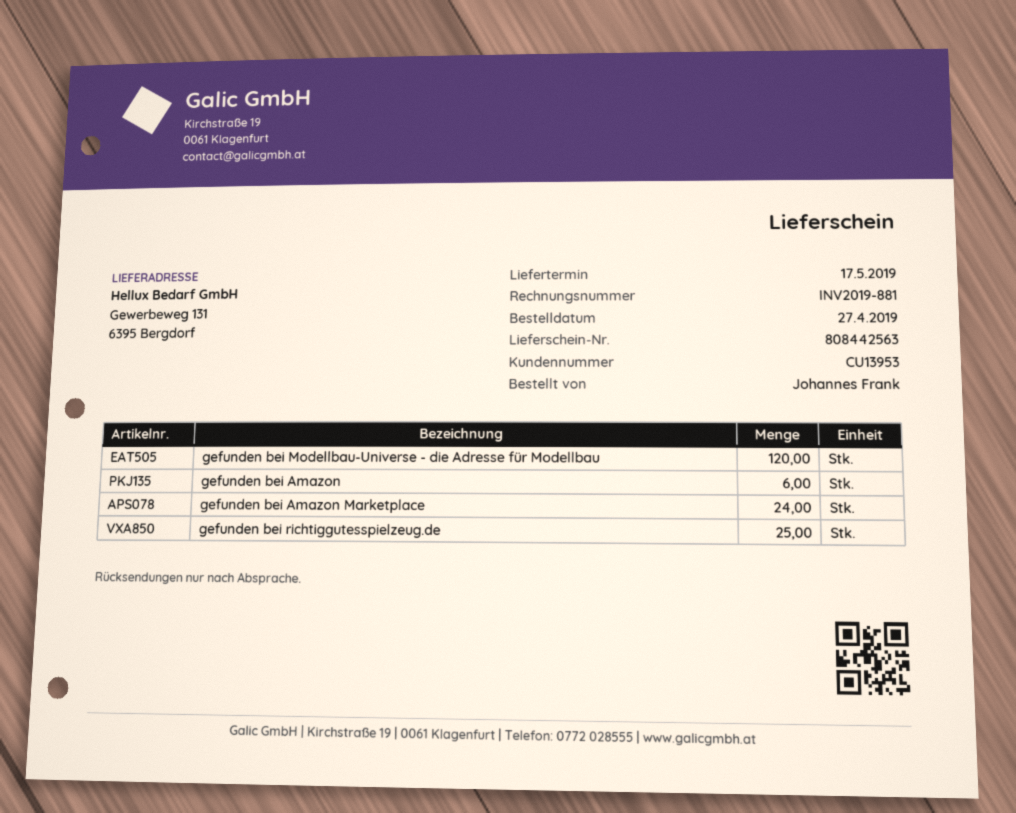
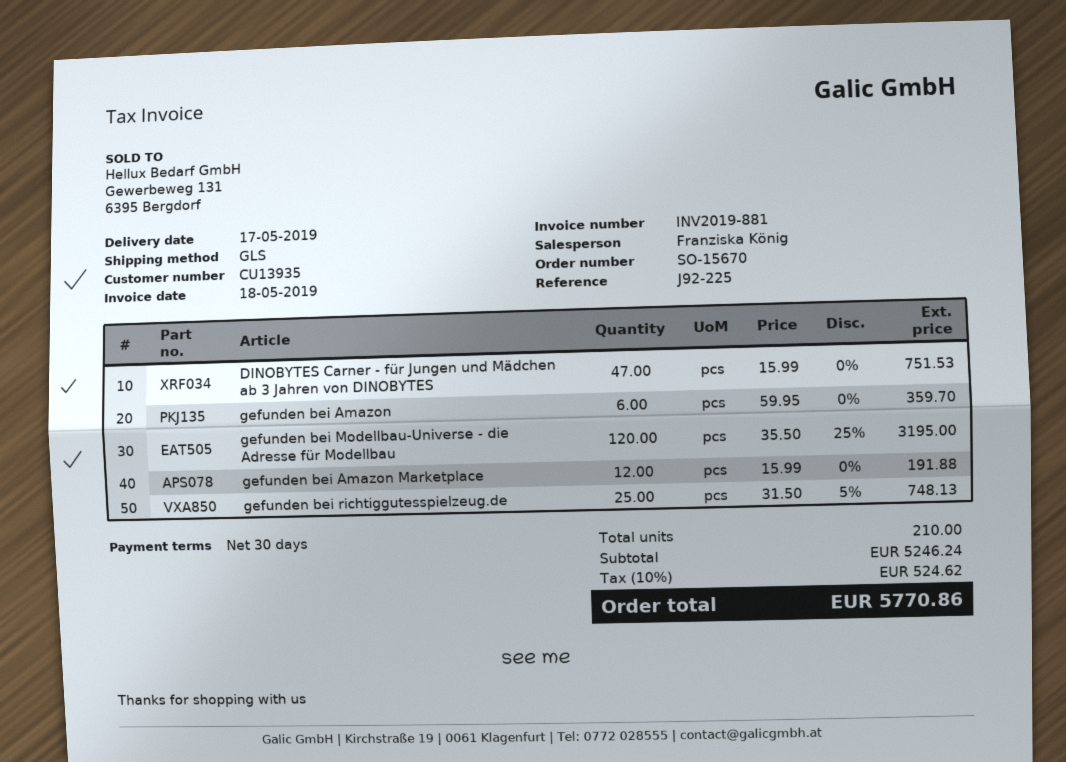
customer number: CU13953 -> CU13935
gefunden bei Amazon Marketplace: 24 -> 12
DINOBYTES Carner - für Jungen und Mädchen ab 3 Jahren von DINOBYTES: none -> 47

